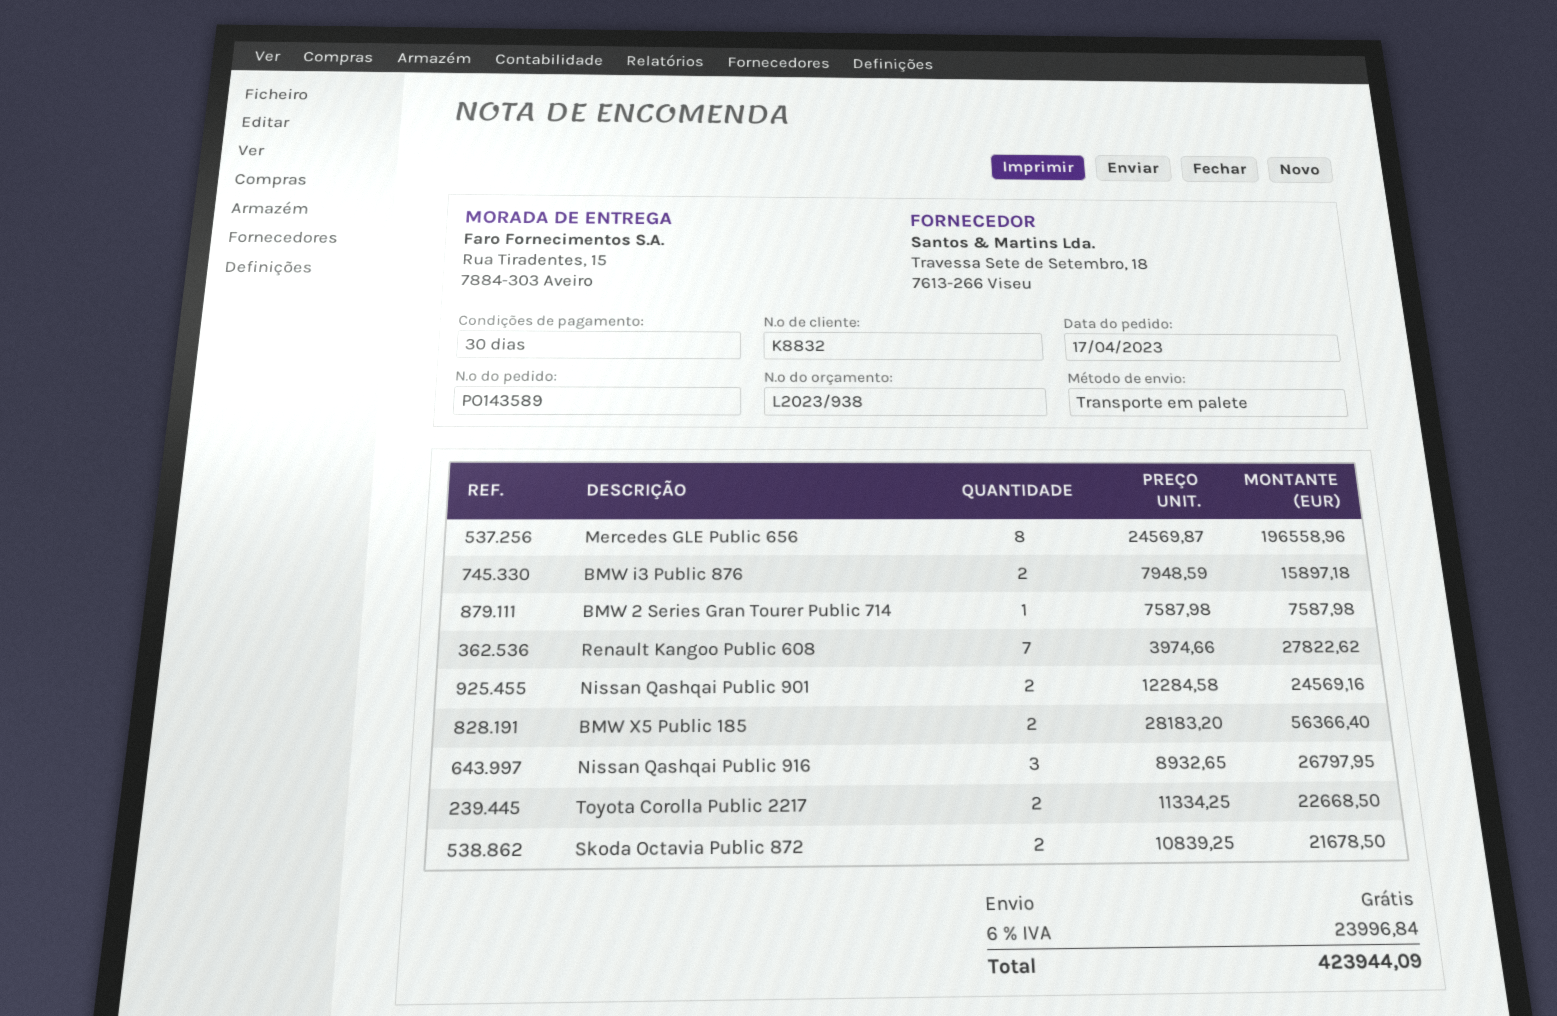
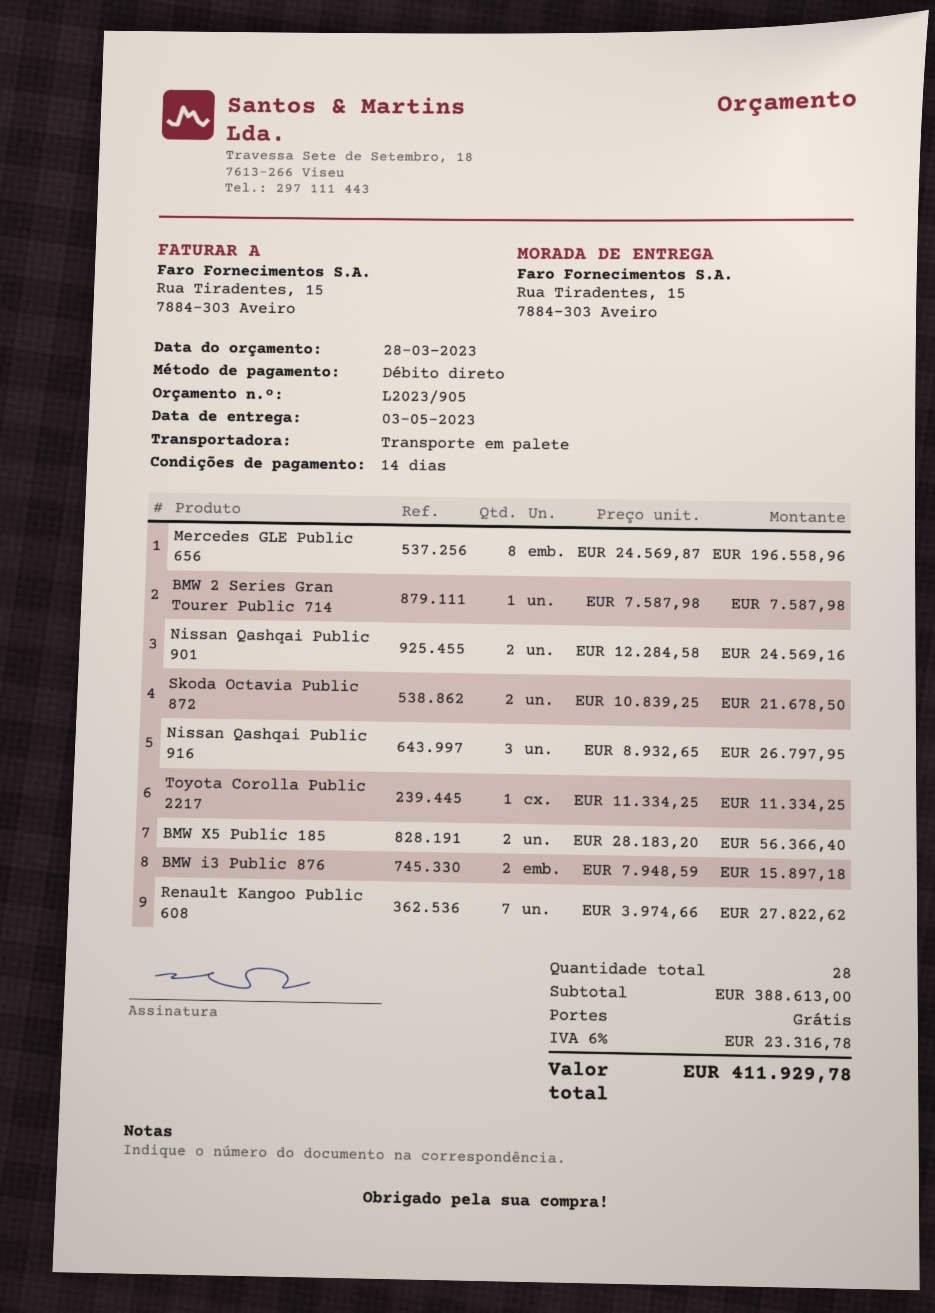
quote number: L2023/938 -> L2023/905
payment terms: 30 days -> 14 days
Toyota Corolla Public 2217: 2 x 11334.25 = 22668.50 -> 1 x 11334.25 = 11334.25
tax: 6% = 23996.84 -> 6% = 23316.78
total: 423944.09 -> 411929.78

